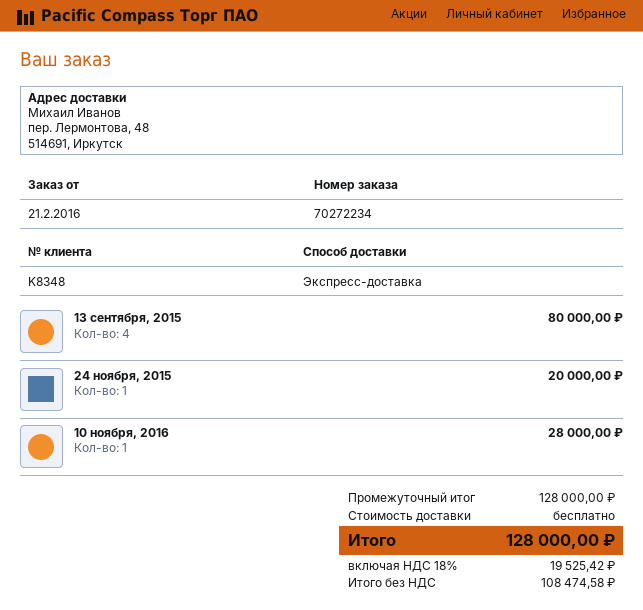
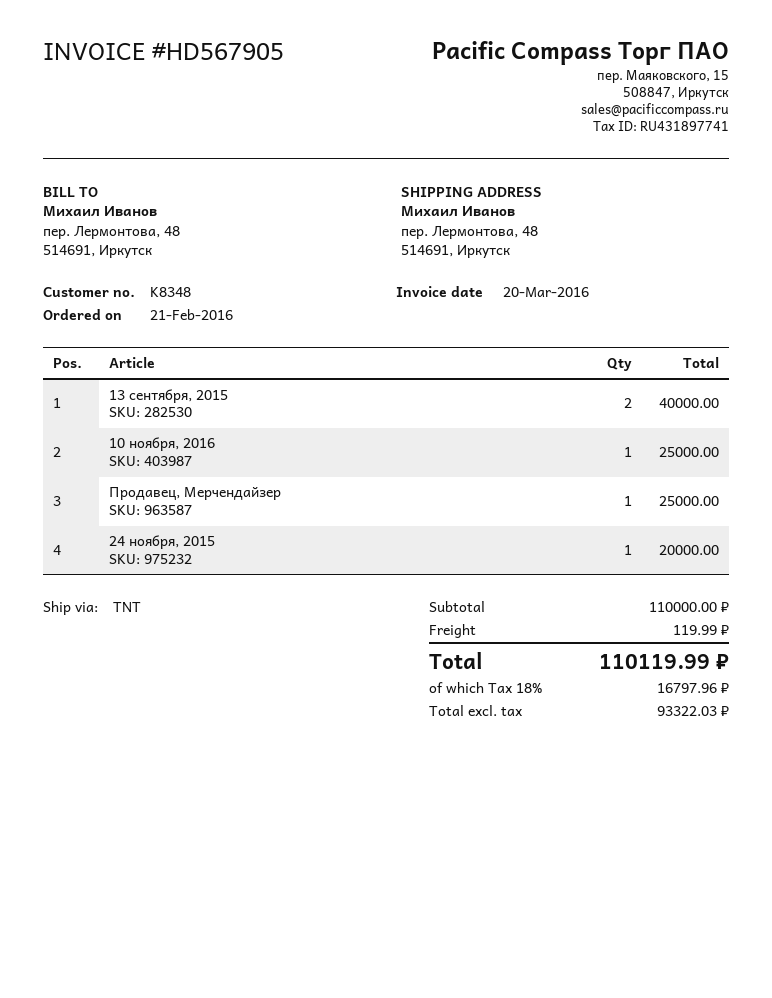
shipping method: express -> TNT
13 сентября, 2015: 4 for 80000.00 -> 2 for 40000.00
10 ноября, 2016: 1 for 28000.00 -> 1 for 25000.00
Продавец, Мерчендайзер: none -> 1 for 25000.00
subtotal: 128000.00 -> 110000.00
shipping: 0.00 -> 119.99
net: 108474.58 -> 93322.03
tax: 18% = 19525.42 -> 18% = 16797.96
total: 128000.00 -> 110119.99

